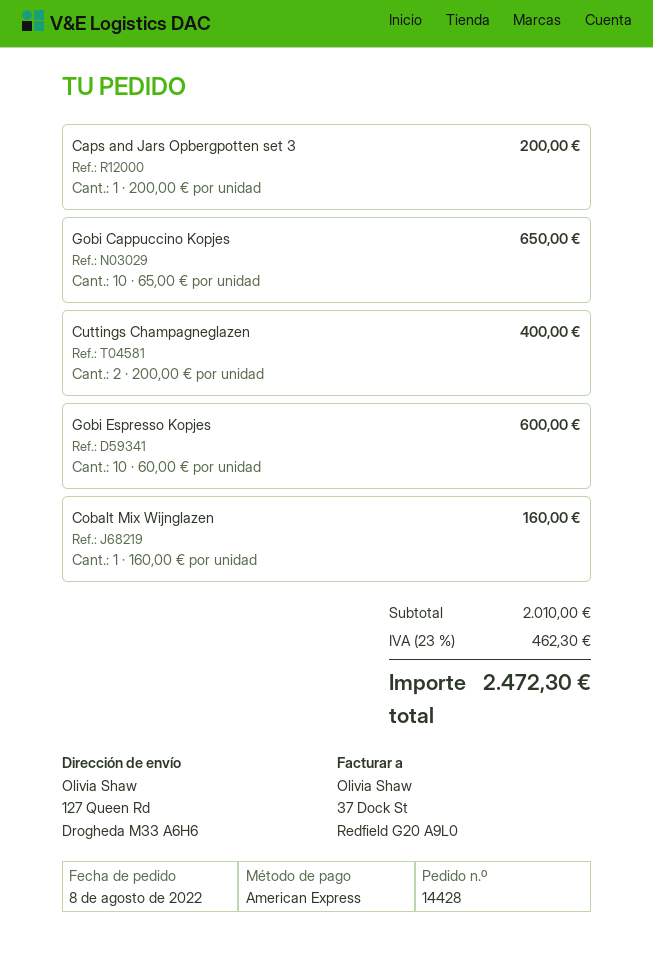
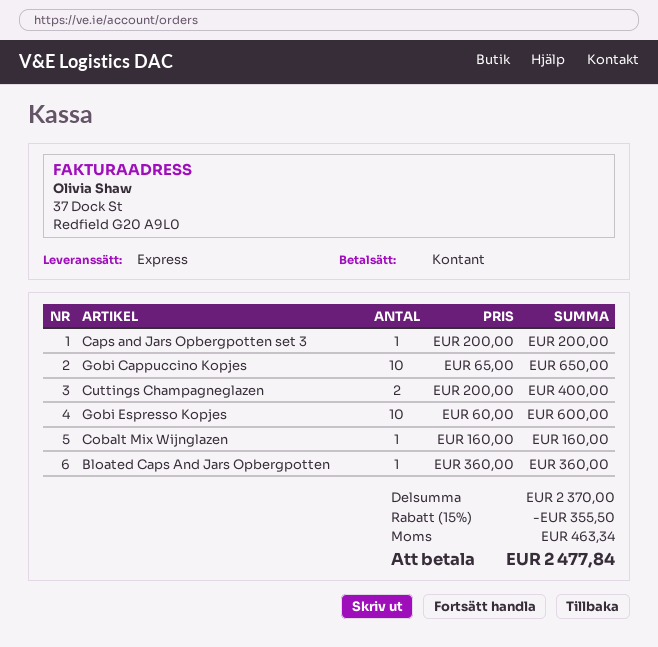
payment method: American Express -> cash
Bloated Caps And Jars Opbergpotten: none -> 1 x 360.00 = 360.00
subtotal: 2010.00 -> 2370.00
discount: none -> 15% = 355.50
tax: 462.30 -> 463.34
total: 2472.30 -> 2477.84

